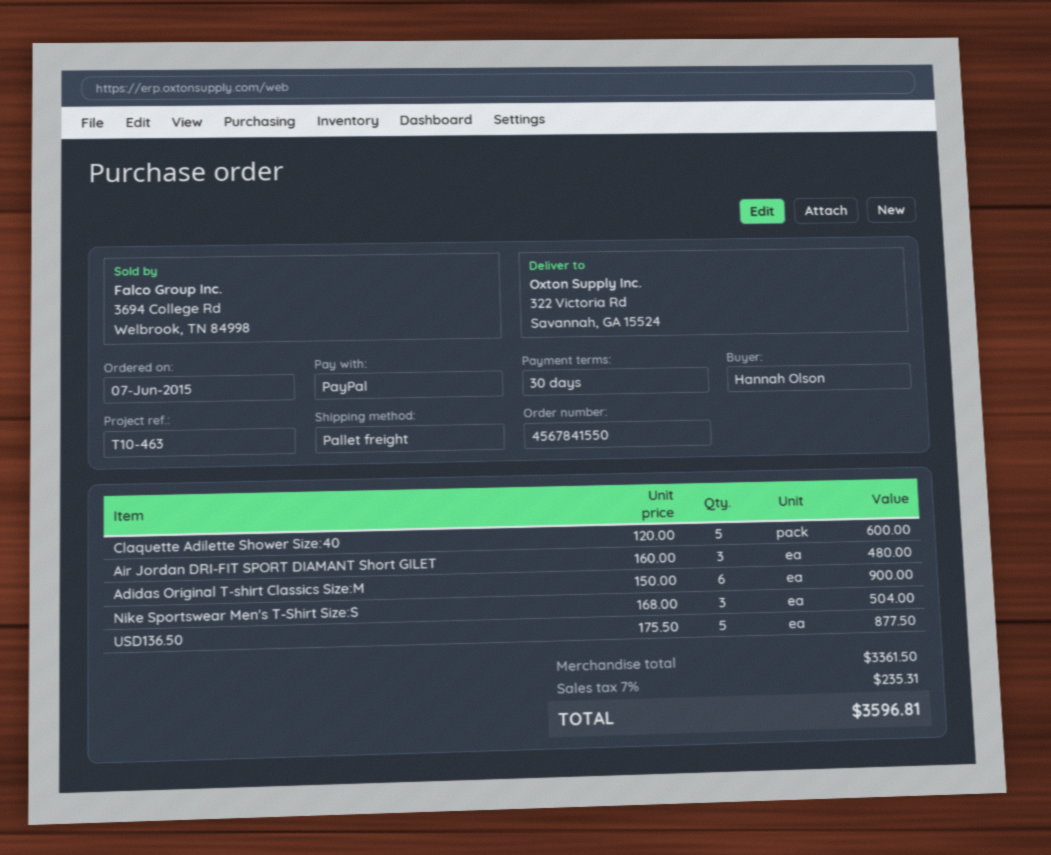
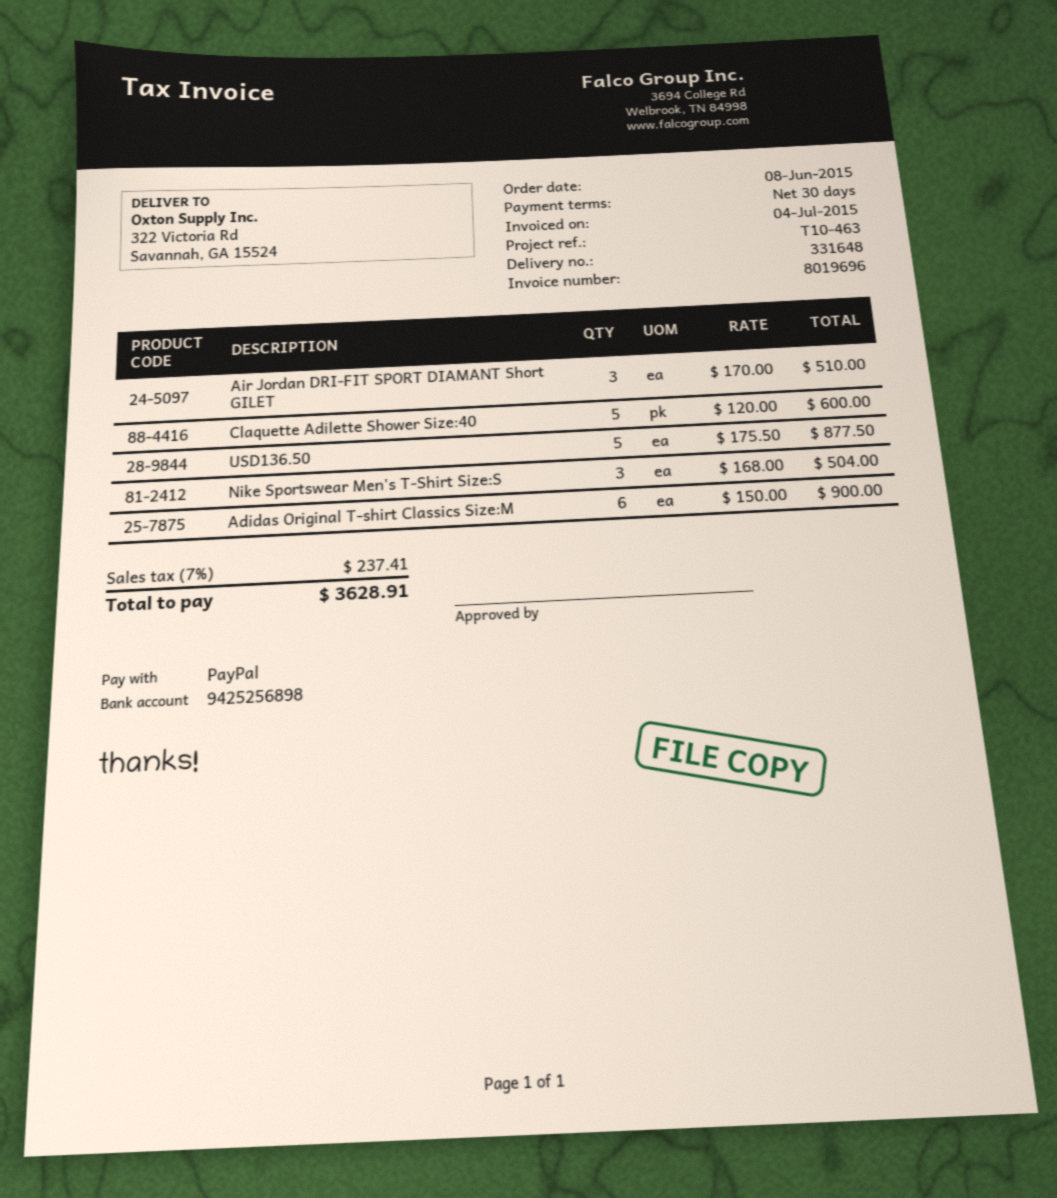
order date: 2015-06-07 -> 2015-06-08
Air Jordan DRI-FIT SPORT DIAMANT Short GILET: 3 x 160.00 = 480.00 -> 3 x 170.00 = 510.00
tax: 7% = 235.31 -> 7% = 237.41
total: 3596.81 -> 3628.91

